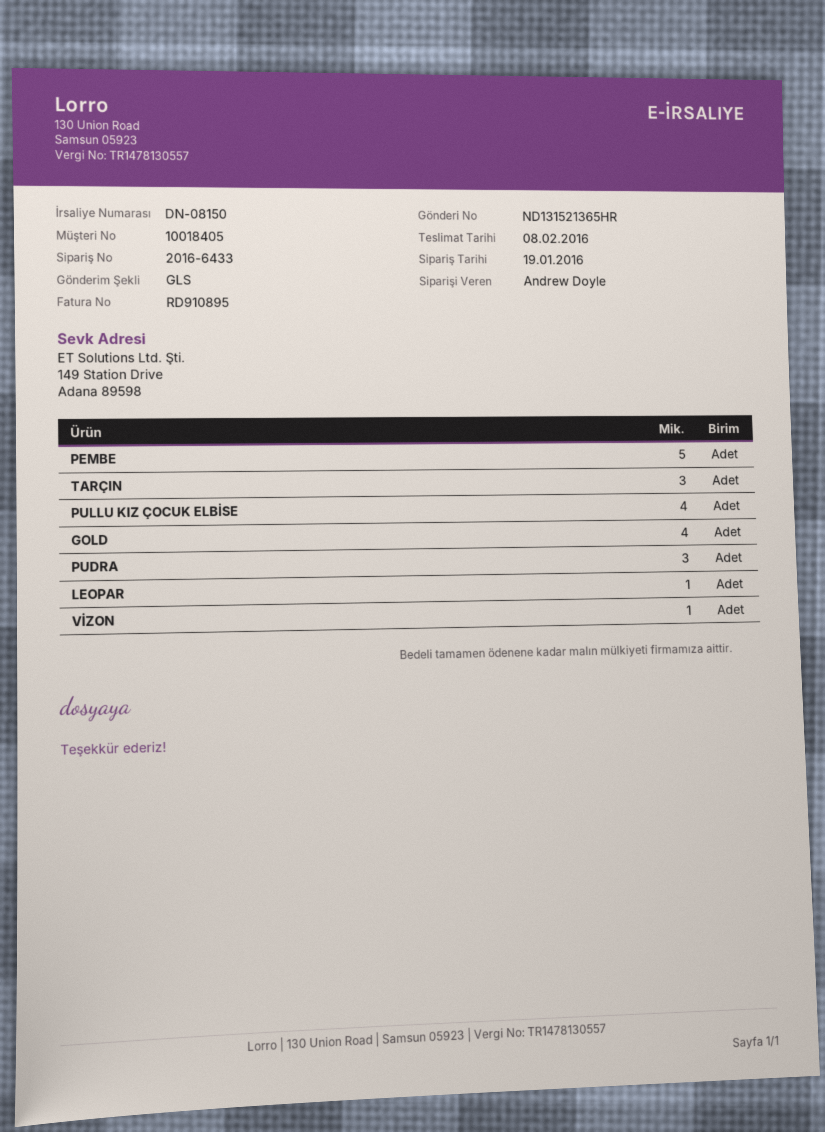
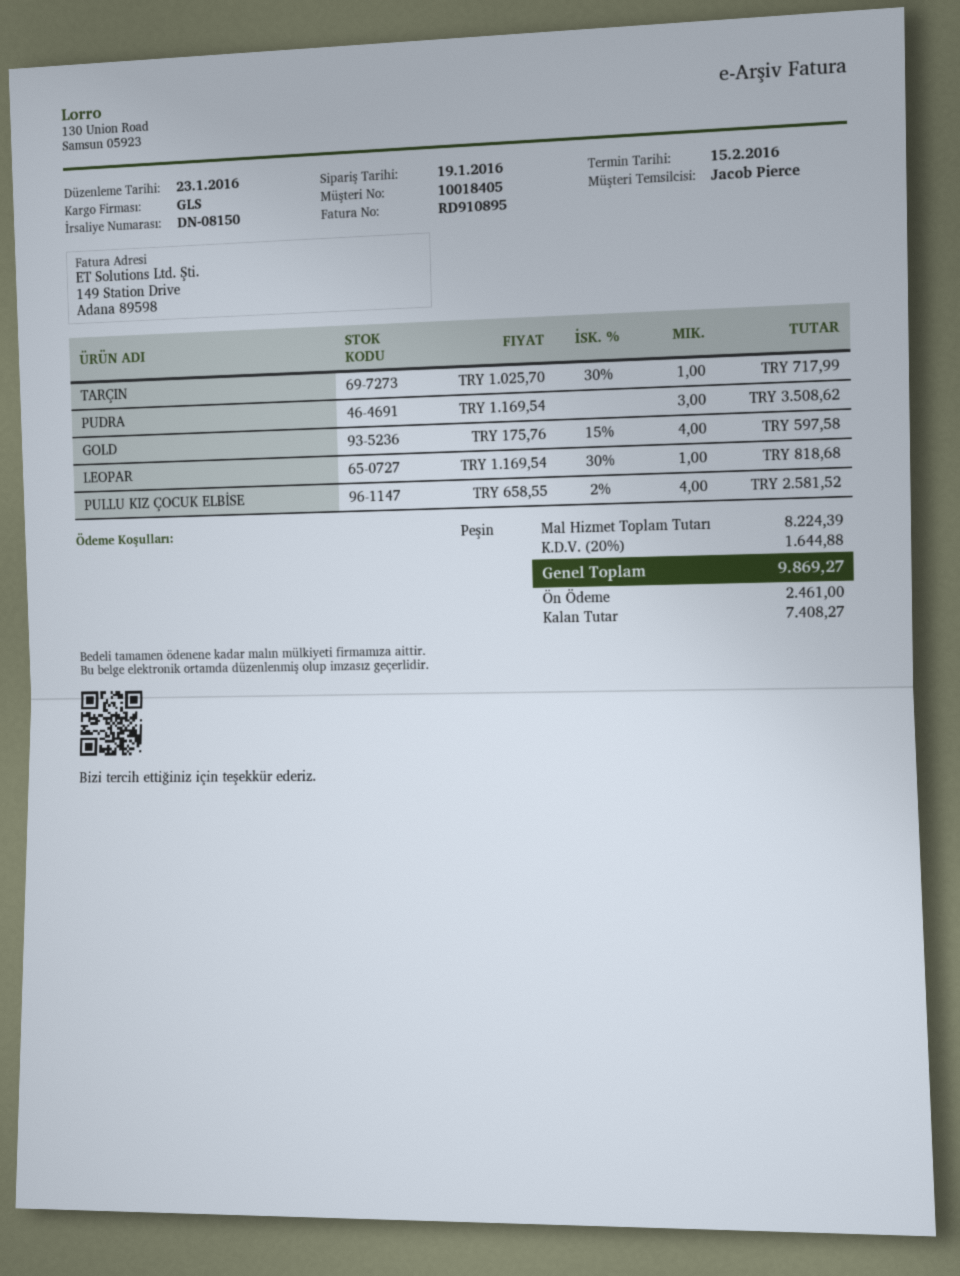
delivery date: 2016-02-08 -> 2016-02-15
PEMBE: 5 -> none
TARÇIN: 3 -> 1
VİZON: 1 -> none

